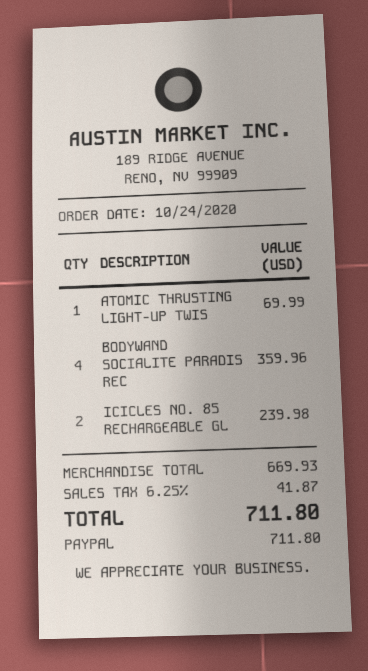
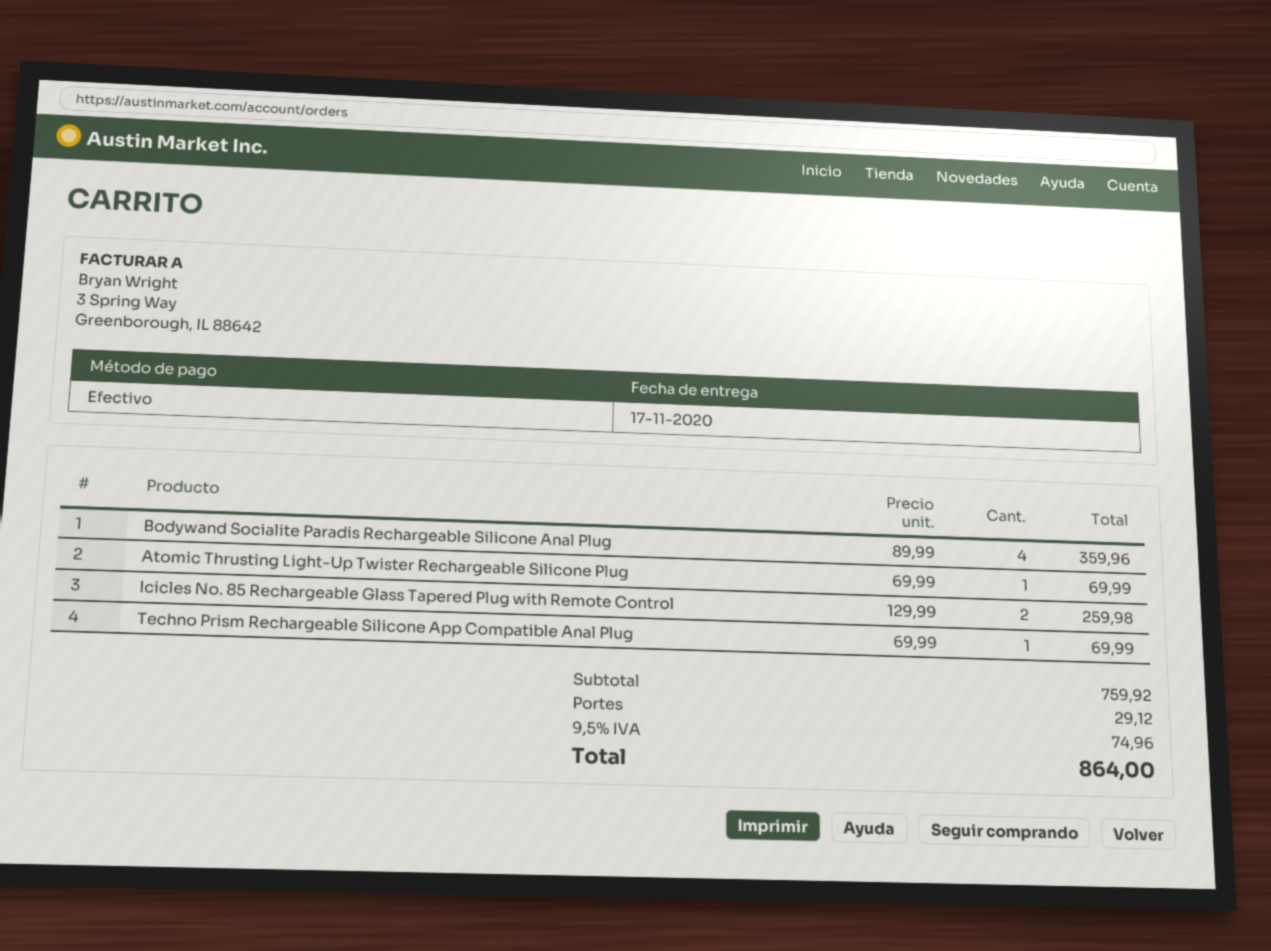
payment method: PayPal -> cash
ICICLES NO. 85 RECHARGEABLE GL: 2 for 239.98 -> 2 for 259.98
Techno Prism Rechargeable Silicone App Compatible Anal Plug: none -> 1 for 69.99
subtotal: 669.93 -> 759.92
shipping: none -> 29.12
tax: 6.25% = 41.87 -> 9.5% = 74.96
total: 711.80 -> 864.00

